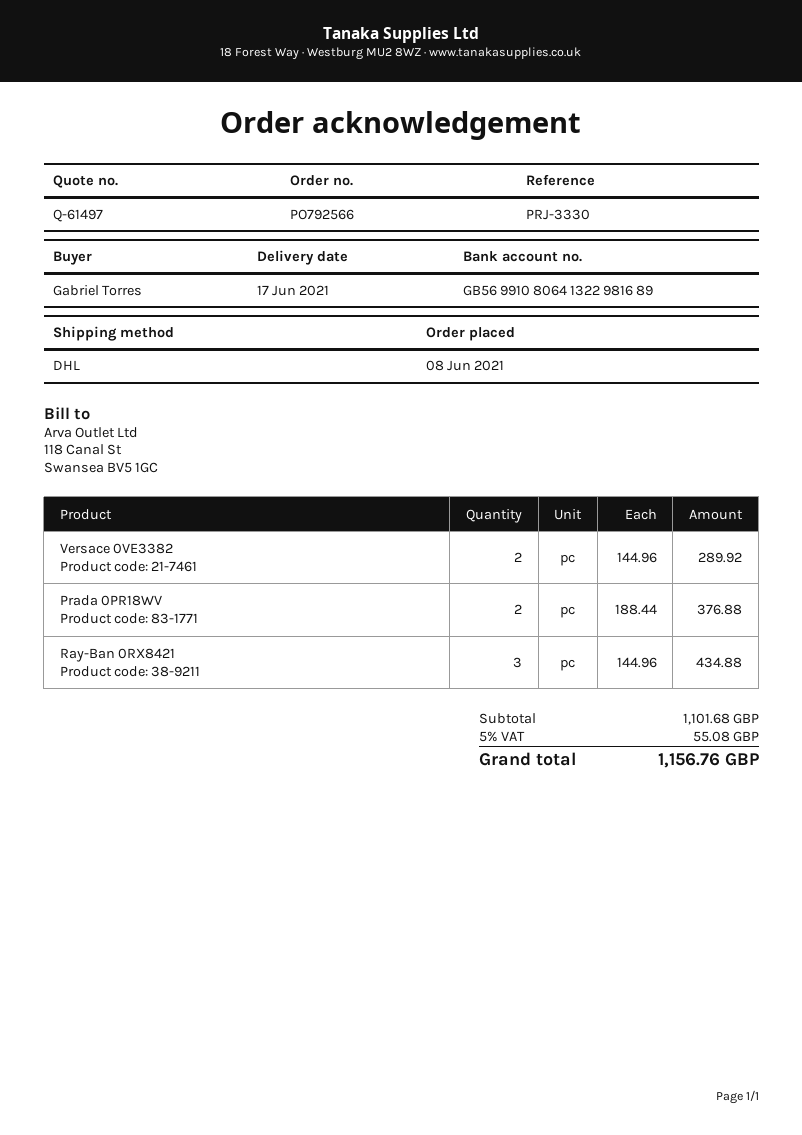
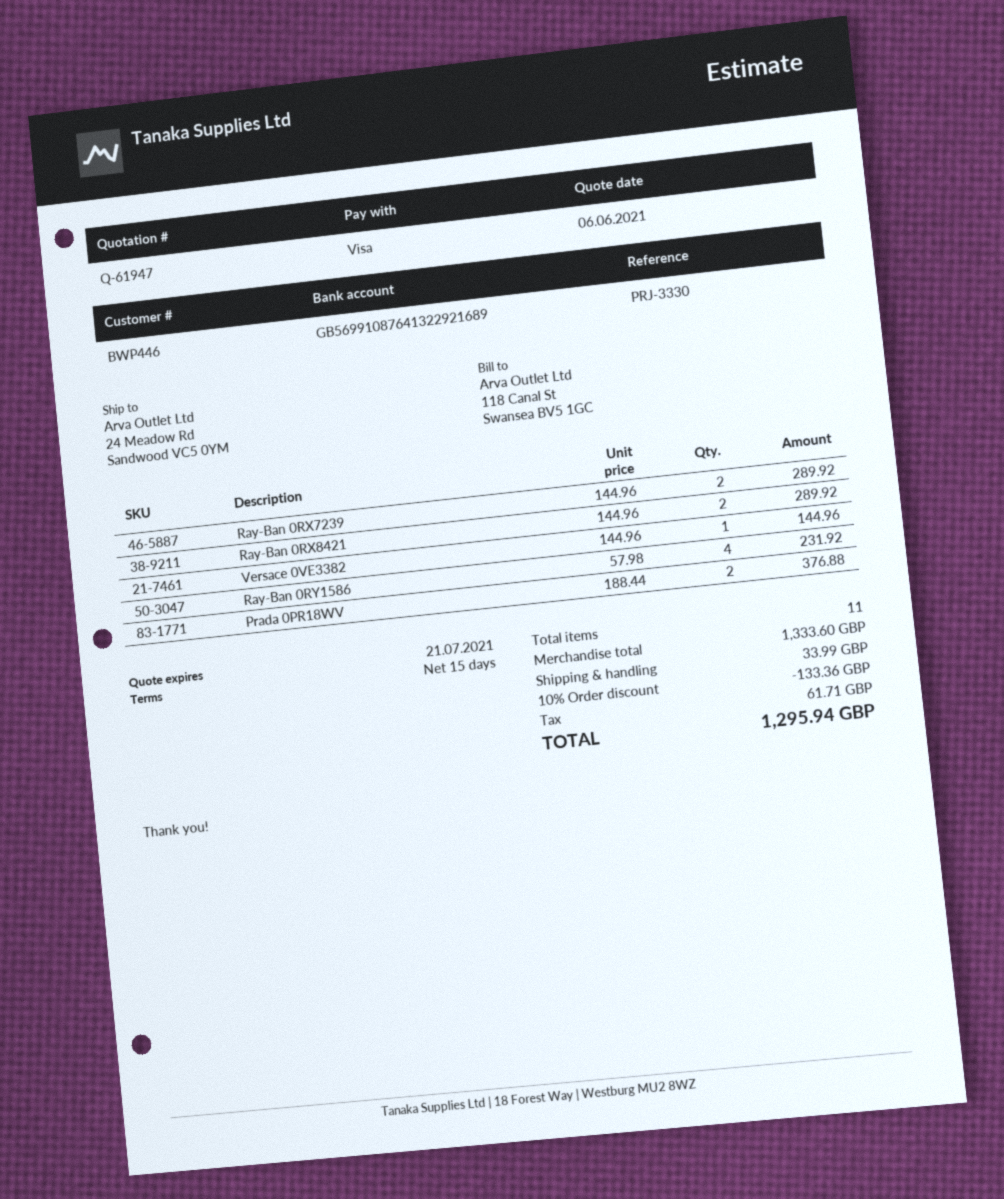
quote number: Q-61497 -> Q-61947
bank account: GB56991080641322981689 -> GB56991087641322921689
Versace 0VE3382: 2 x 144.96 = 289.92 -> 1 x 144.96 = 144.96
Ray-Ban 0RX8421: 3 x 144.96 = 434.88 -> 2 x 144.96 = 289.92
Ray-Ban 0RX7239: none -> 2 x 144.96 = 289.92
Ray-Ban 0RY1586: none -> 4 x 57.98 = 231.92
subtotal: 1101.68 -> 1333.60
discount: none -> 10% = 133.36
shipping: none -> 33.99
tax: 55.08 -> 61.71
total: 1156.76 -> 1295.94

